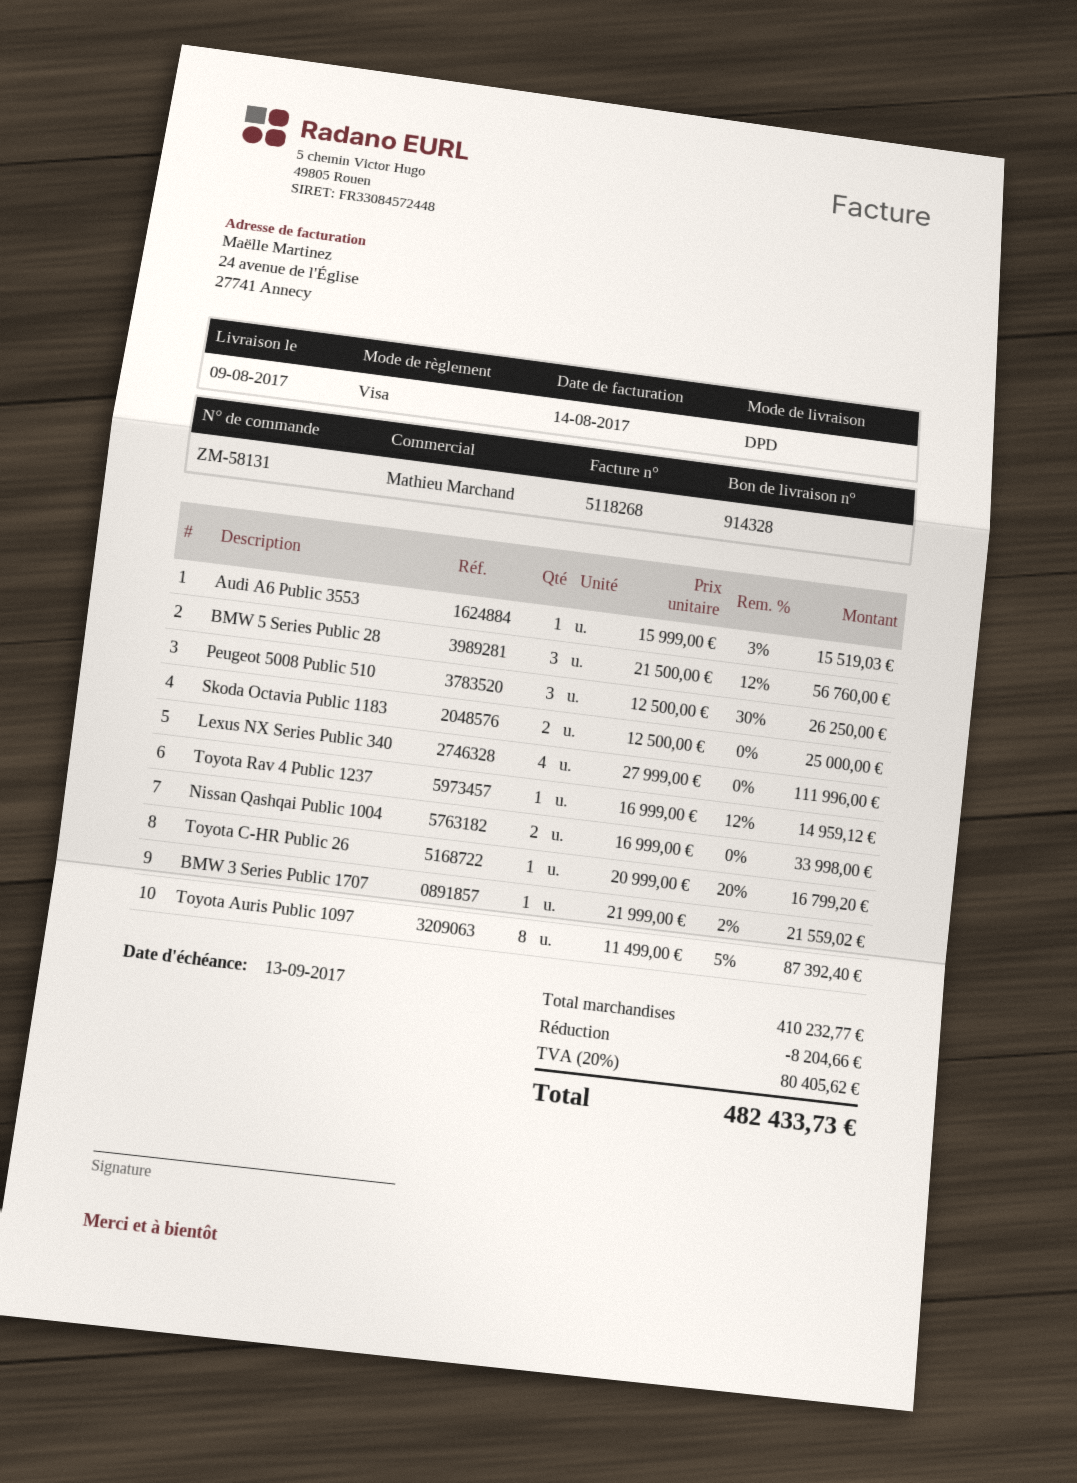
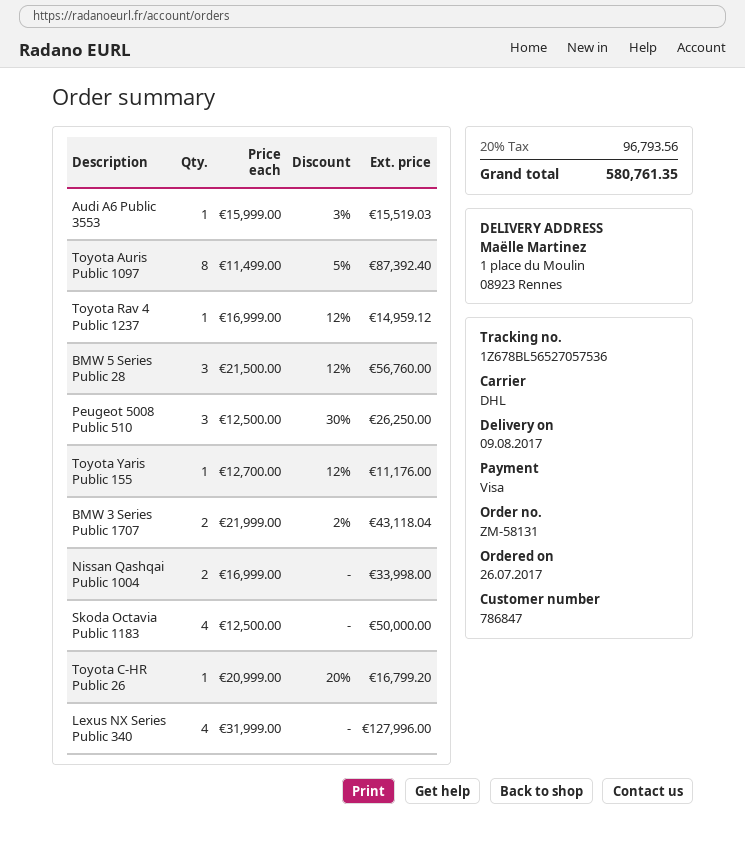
shipping method: DPD -> DHL
Skoda Octavia Public 1183: 2 x 12500.00 = 25000.00 -> 4 x 12500.00 = 50000.00
Lexus NX Series Public 340: 4 x 27999.00 = 111996.00 -> 4 x 31999.00 = 127996.00
BMW 3 Series Public 1707: 1 x 21999.00 - 2% = 21559.02 -> 2 x 21999.00 - 2% = 43118.04
Toyota Yaris Public 155: none -> 1 x 12700.00 - 12% = 11176.00
discount: 8204.66 -> none
tax: 20% = 80405.62 -> 20% = 96793.56
total: 482433.73 -> 580761.35

